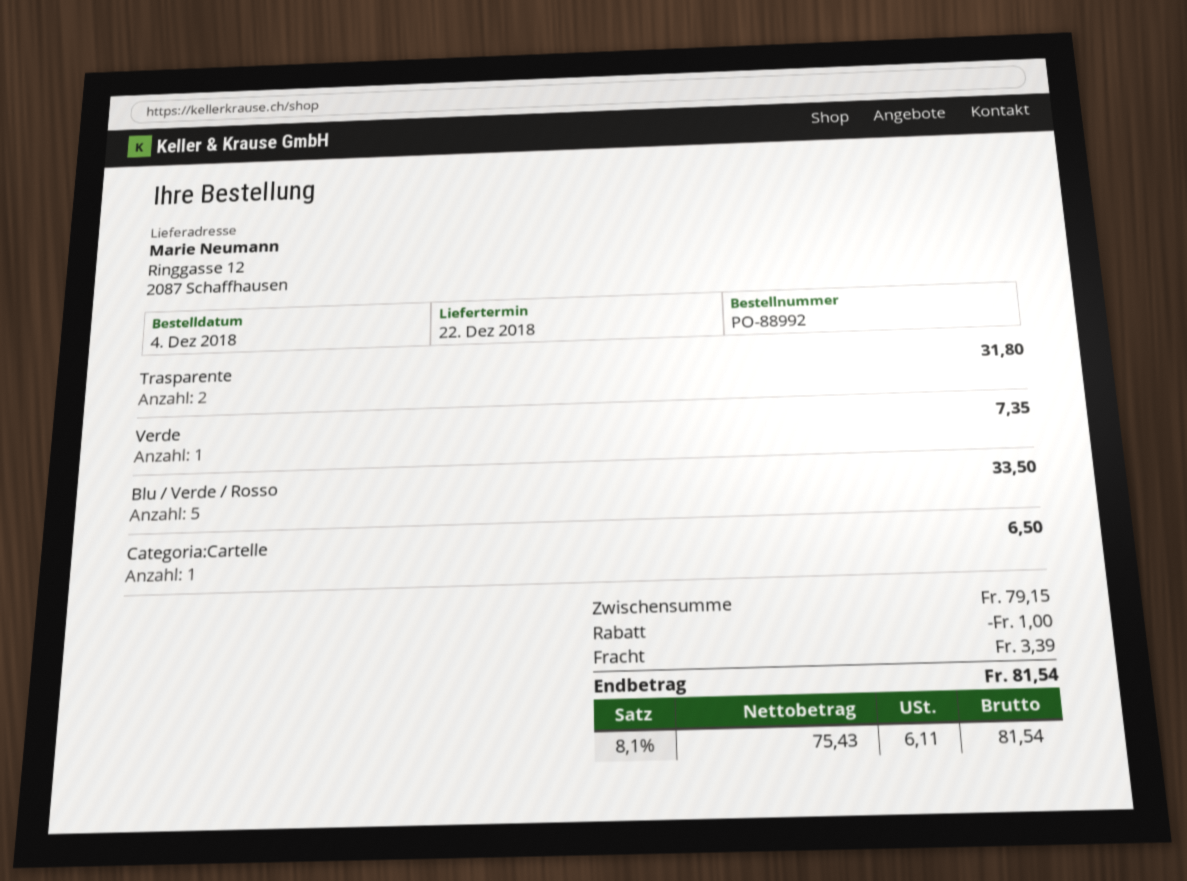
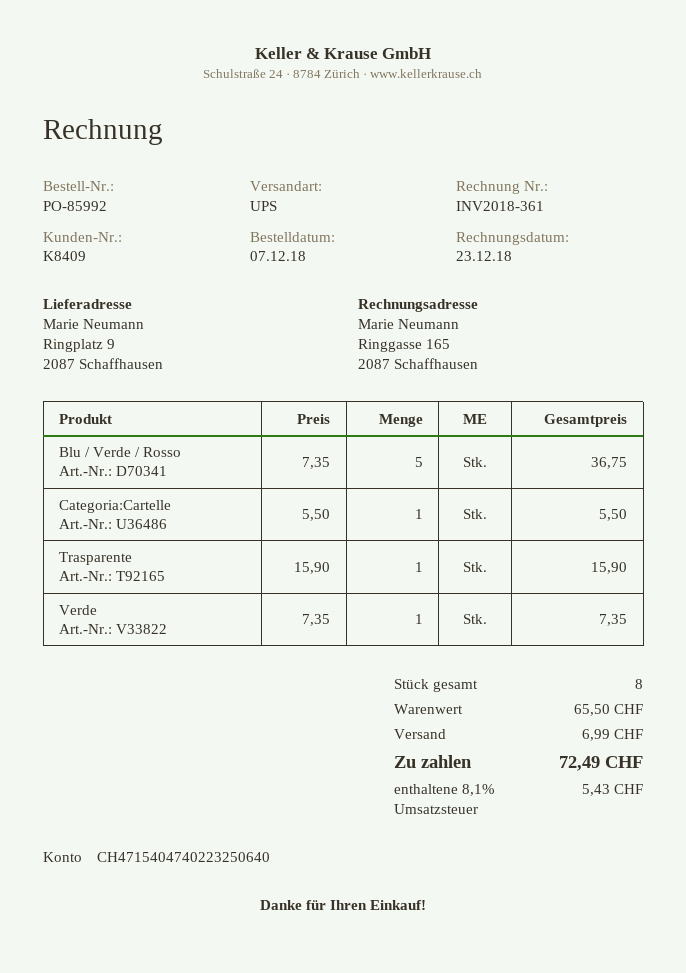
order number: PO-88992 -> PO-85992
order date: 2018-12-04 -> 2018-12-07
ship to: Ringgasse 12, 2087 Schaffhausen -> Ringplatz 9, 2087 Schaffhausen
Trasparente: 2 for 31.80 -> 1 for 15.90
Blu / Verde / Rosso: 5 for 33.50 -> 5 for 36.75
Categoria:Cartelle: 1 for 6.50 -> 1 for 5.50
subtotal: 79.15 -> 65.50
discount: 1.00 -> none
shipping: 3.39 -> 6.99
tax: 8.1% = 6.11 -> 8.1% = 5.43
total: 81.54 -> 72.49

